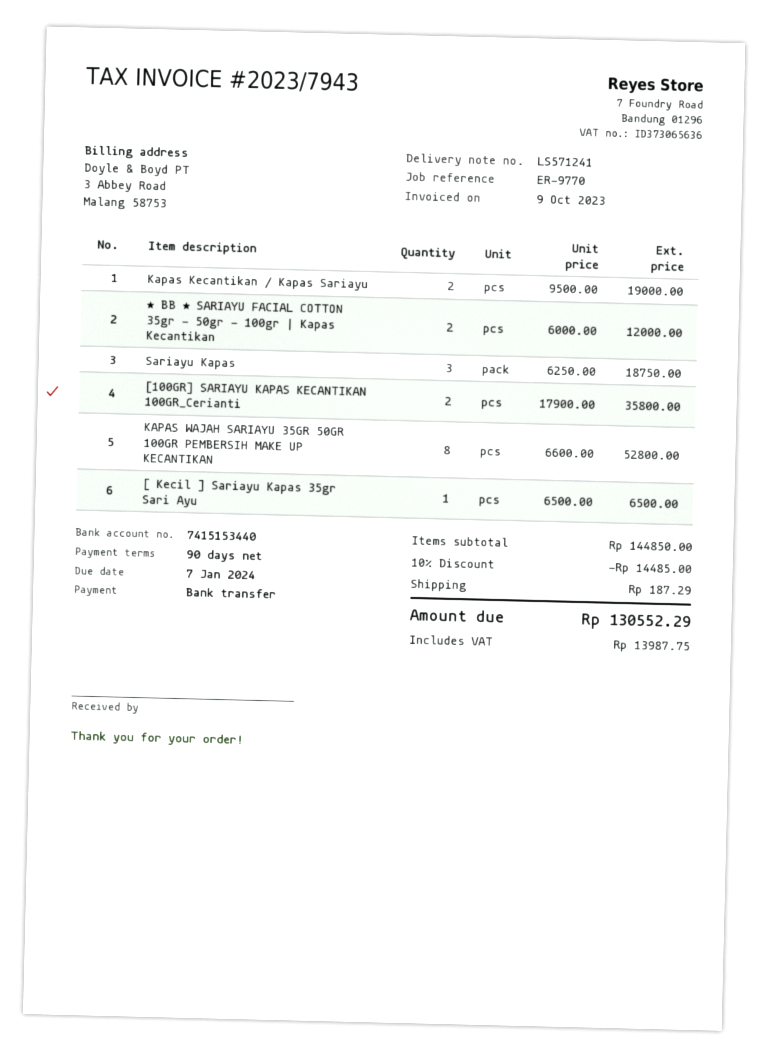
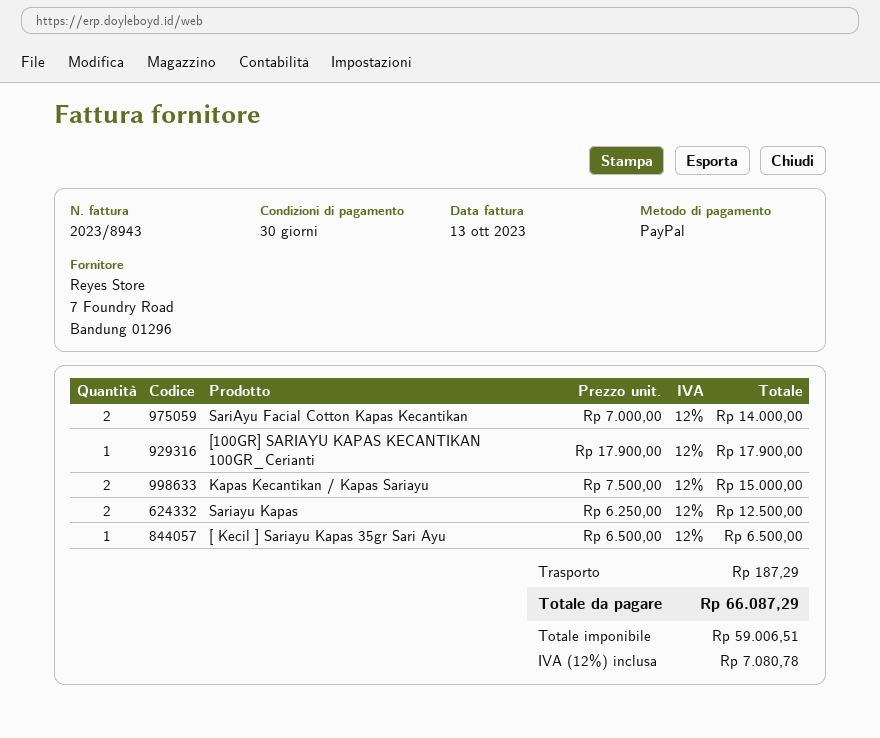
invoice number: 2023/7943 -> 2023/8943
invoice date: 2023-10-09 -> 2023-10-13
payment terms: 90 days -> 30 days
payment method: bank transfer -> PayPal
Kapas Kecantikan / Kapas Sariayu: 2 x 9500.00 = 19000.00 -> 2 x 7500.00 = 15000.00
★ BB ★ SARIAYU FACIAL COTTON 35gr - 50gr - 100gr | Kapas Kecantikan: 2 x 6000.00 = 12000.00 -> none
Sariayu Kapas: 3 x 6250.00 = 18750.00 -> 2 x 6250.00 = 12500.00
[100GR] SARIAYU KAPAS KECANTIKAN 100GR_Cerianti: 2 x 17900.00 = 35800.00 -> 1 x 17900.00 = 17900.00
KAPAS WAJAH SARIAYU 35GR 50GR 100GR PEMBERSIH MAKE UP KECANTIKAN: 8 x 6600.00 = 52800.00 -> none
SariAyu Facial Cotton Kapas Kecantikan: none -> 2 x 7000.00 = 14000.00
discount: 10% = 14485.00 -> none
tax: 13987.75 -> 7080.78
total: 130552.29 -> 66087.29

